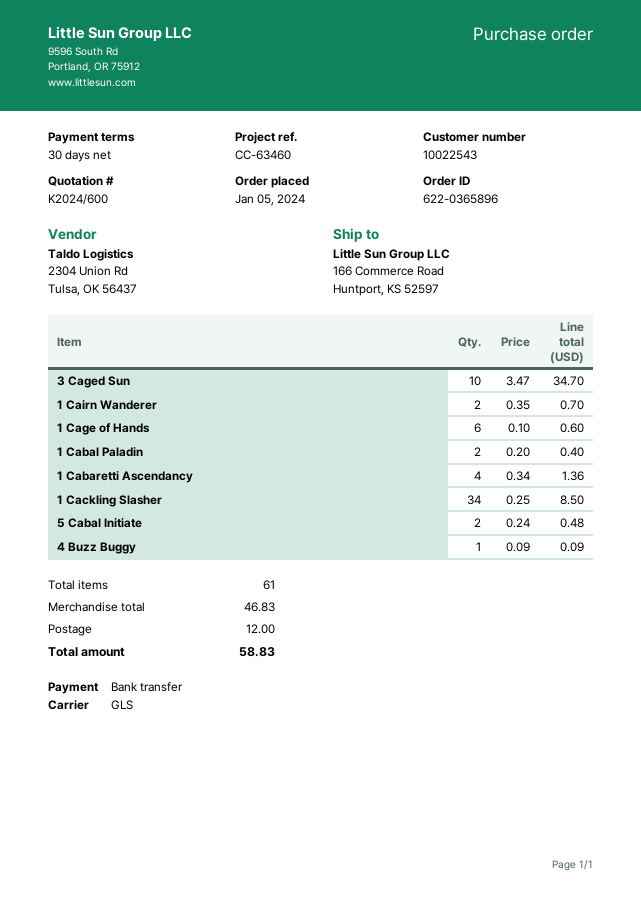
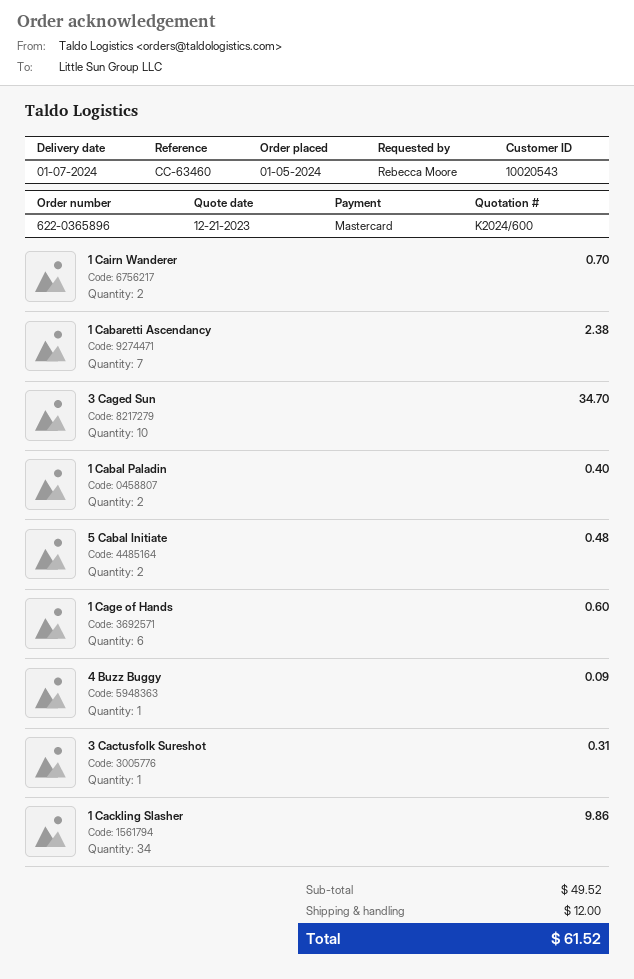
customer number: 10022543 -> 10020543
payment method: bank transfer -> Mastercard
1 Cabaretti Ascendancy: 4 for 1.36 -> 7 for 2.38
1 Cackling Slasher: 34 for 8.50 -> 34 for 9.86
3 Cactusfolk Sureshot: none -> 1 for 0.31
subtotal: 46.83 -> 49.52
total: 58.83 -> 61.52

